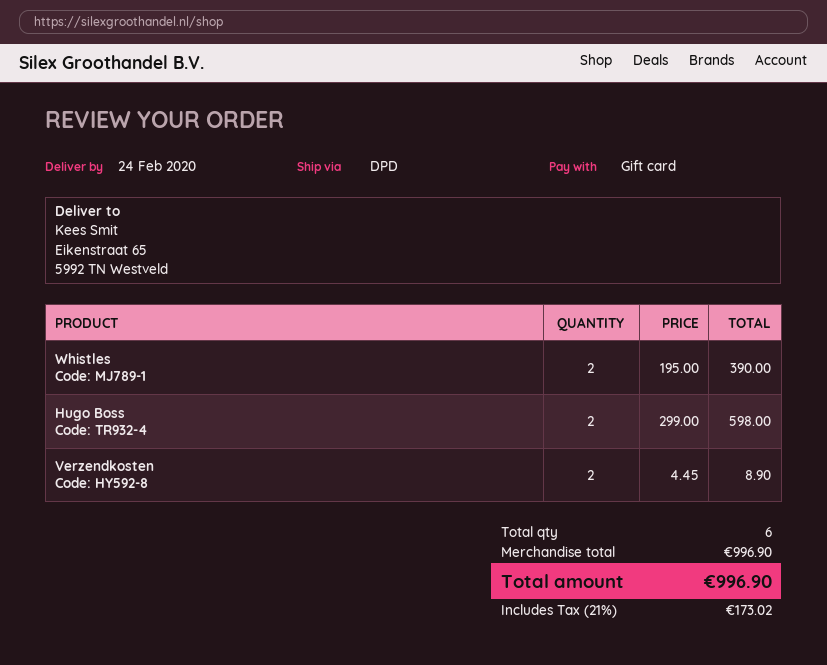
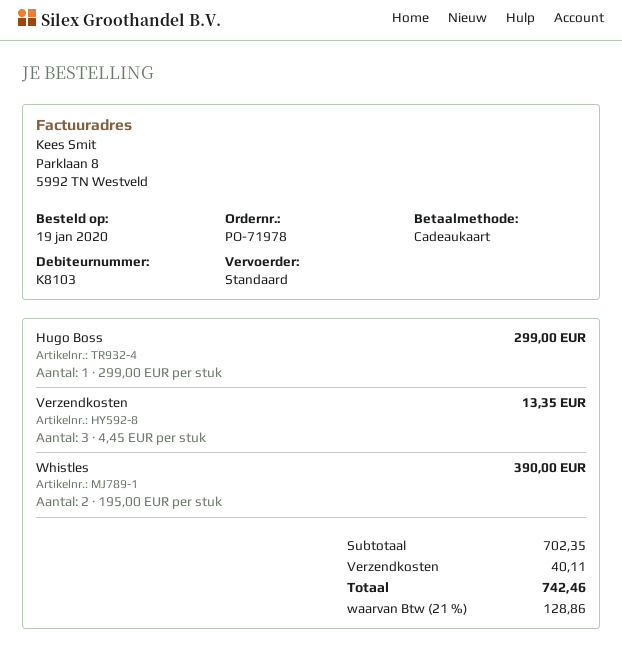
shipping method: DPD -> standard
Hugo Boss: 2 x 299.00 = 598.00 -> 1 x 299.00 = 299.00
Verzendkosten: 2 x 4.45 = 8.90 -> 3 x 4.45 = 13.35
subtotal: 996.90 -> 702.35
shipping: none -> 40.11
tax: 21% = 173.02 -> 21% = 128.86
total: 996.90 -> 742.46

